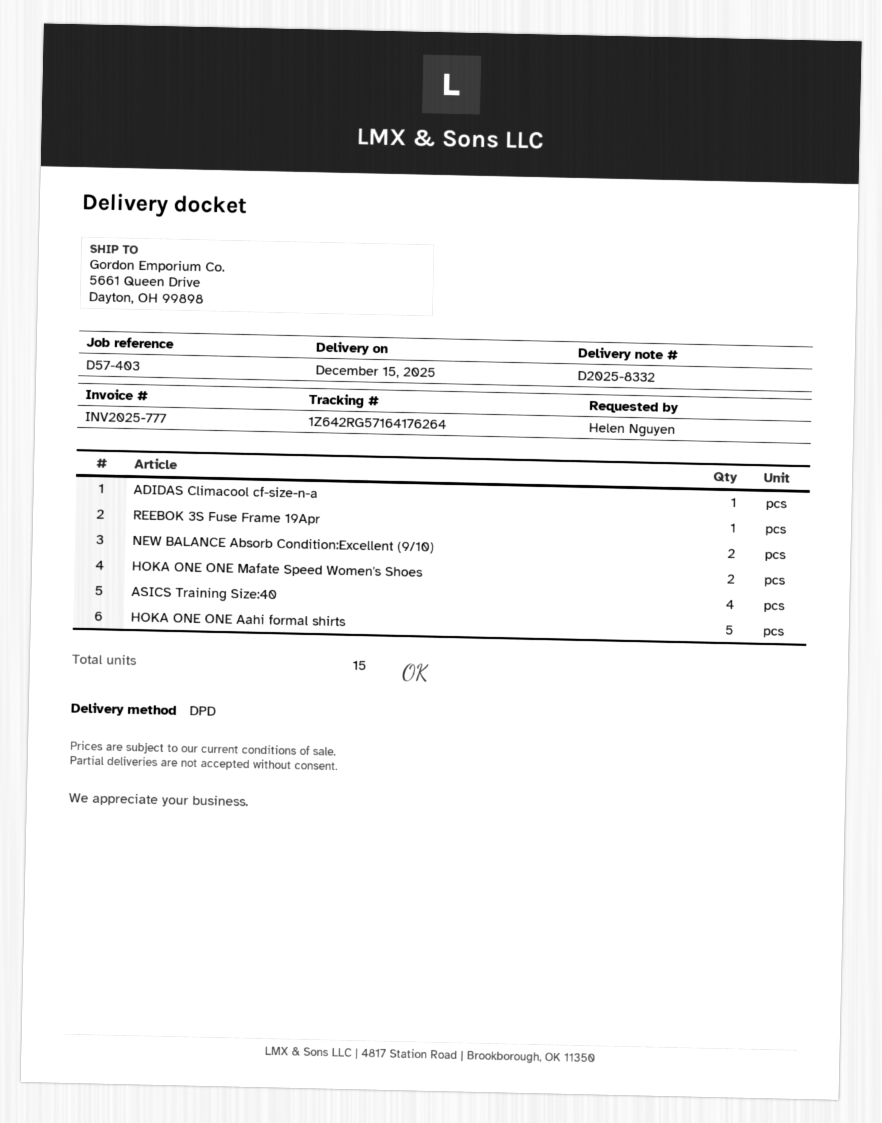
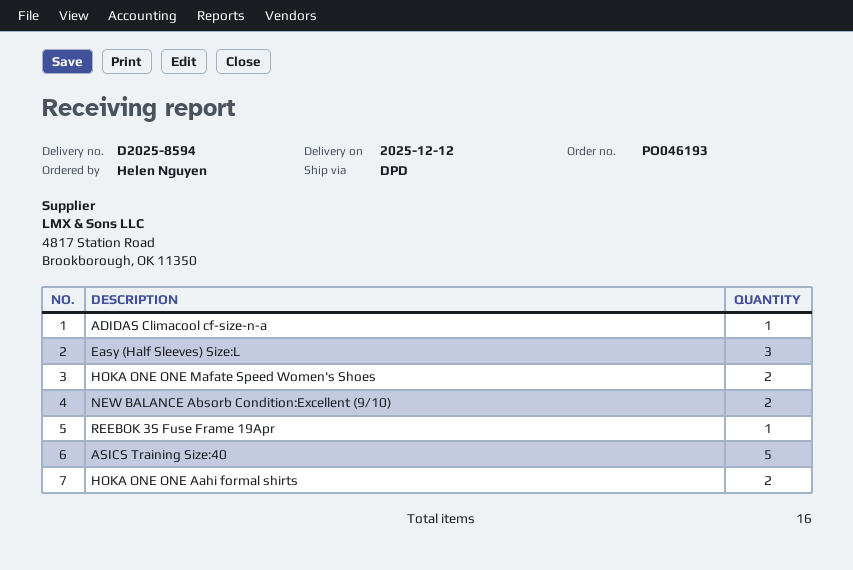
delivery note number: D2025-8332 -> D2025-8594
delivery date: 2025-12-15 -> 2025-12-12
ASICS Training Size:40: 4 -> 5
HOKA ONE ONE Aahi formal shirts: 5 -> 2
Easy (Half Sleeves) Size:L: none -> 3
total quantity: 15 -> 16

